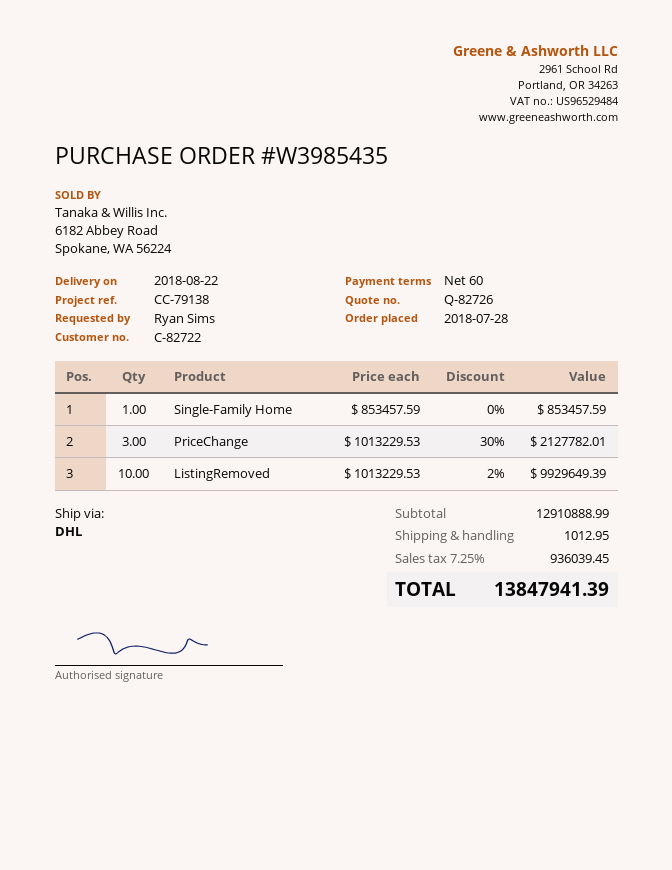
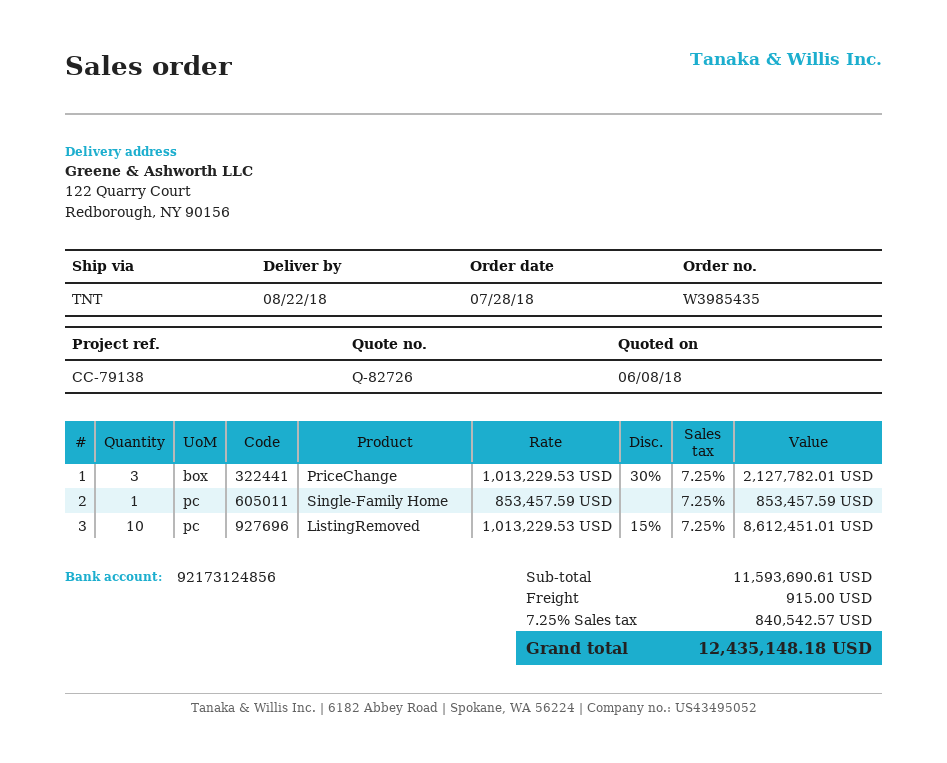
shipping method: DHL -> TNT
ListingRemoved: 10 x 1013229.53 - 2% = 9929649.39 -> 10 x 1013229.53 - 15% = 8612451.01
subtotal: 12910888.99 -> 11593690.61
shipping: 1012.95 -> 915.00
tax: 7.25% = 936039.45 -> 7.25% = 840542.57
total: 13847941.39 -> 12435148.18

